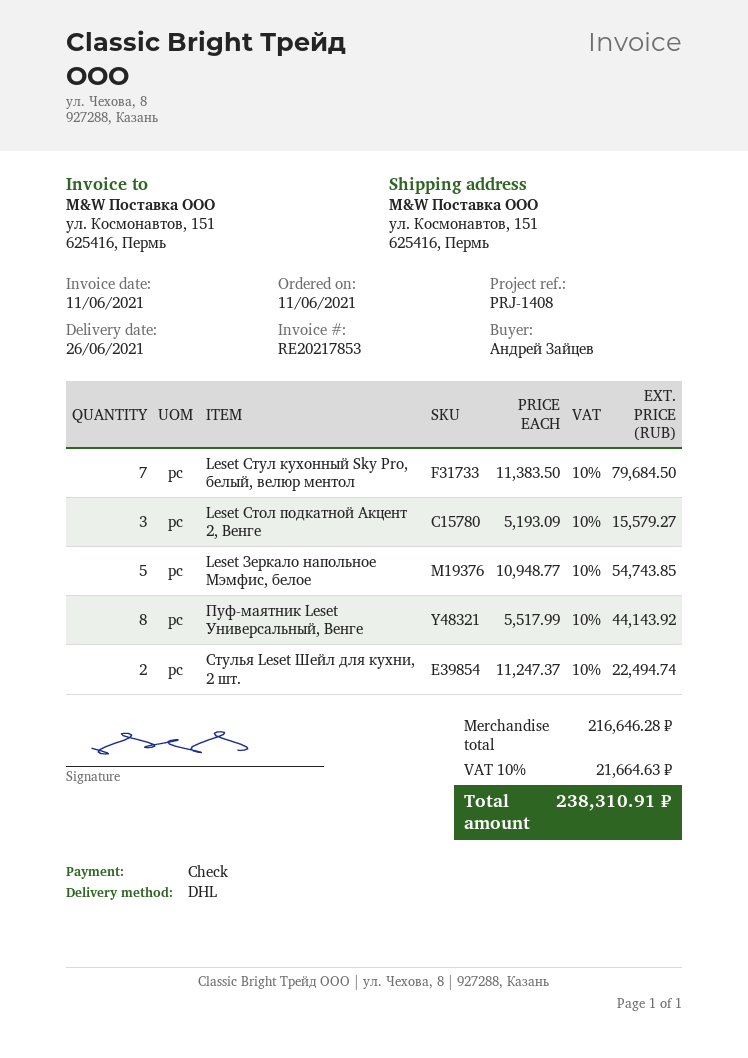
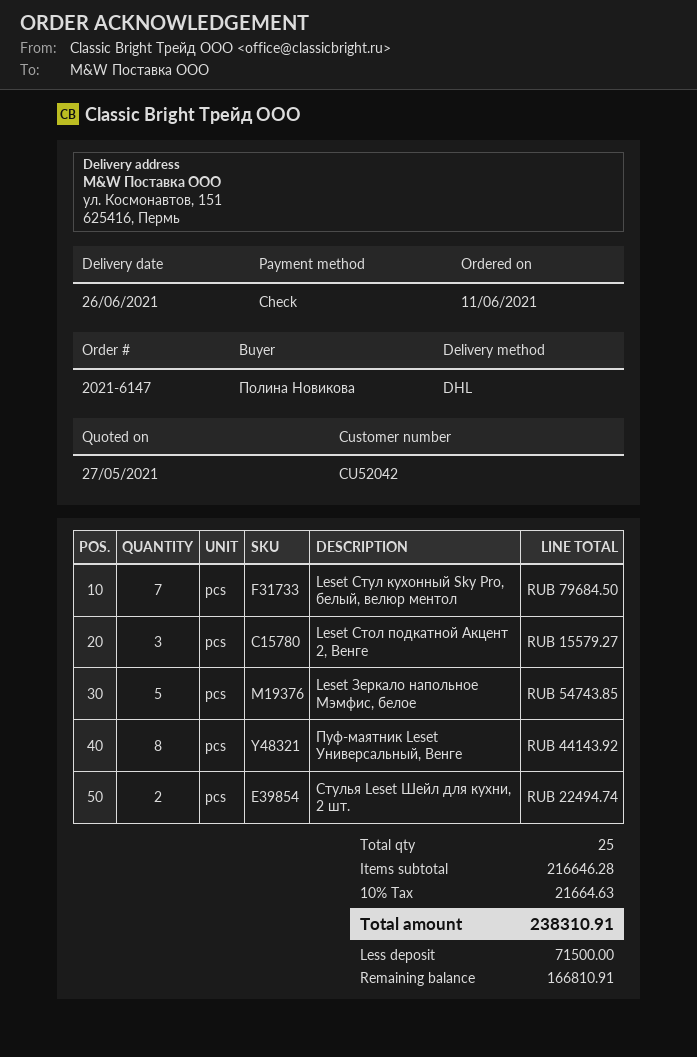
ordered by: Андрей Зайцев -> Полина Новикова

